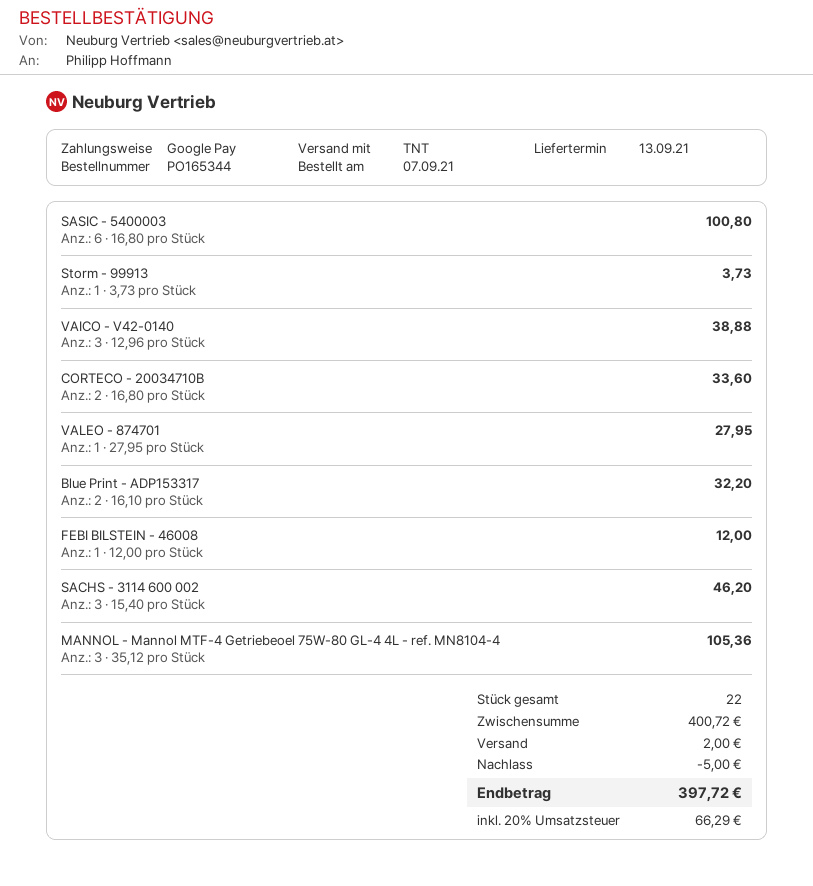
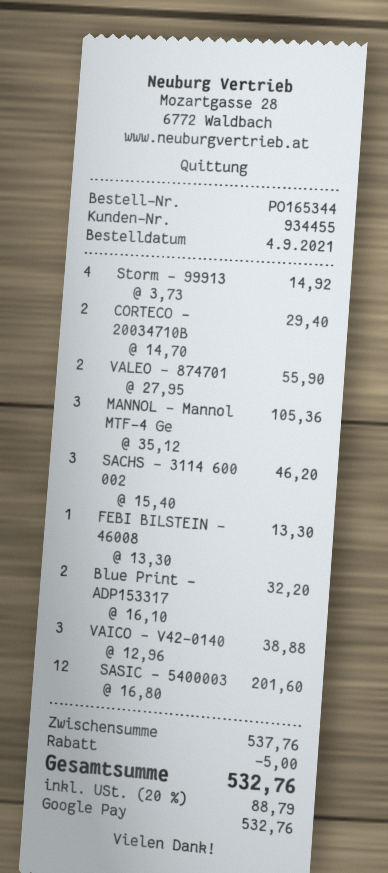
order date: 2021-09-07 -> 2021-09-04
SASIC - 5400003: 6 x 16.80 = 100.80 -> 12 x 16.80 = 201.60
Storm - 99913: 1 x 3.73 = 3.73 -> 4 x 3.73 = 14.92
CORTECO - 20034710B: 2 x 16.80 = 33.60 -> 2 x 14.70 = 29.40
VALEO - 874701: 1 x 27.95 = 27.95 -> 2 x 27.95 = 55.90
FEBI BILSTEIN - 46008: 1 x 12.00 = 12.00 -> 1 x 13.30 = 13.30
subtotal: 400.72 -> 537.76
shipping: 2.00 -> none
tax: 20% = 66.29 -> 20% = 88.79
total: 397.72 -> 532.76

